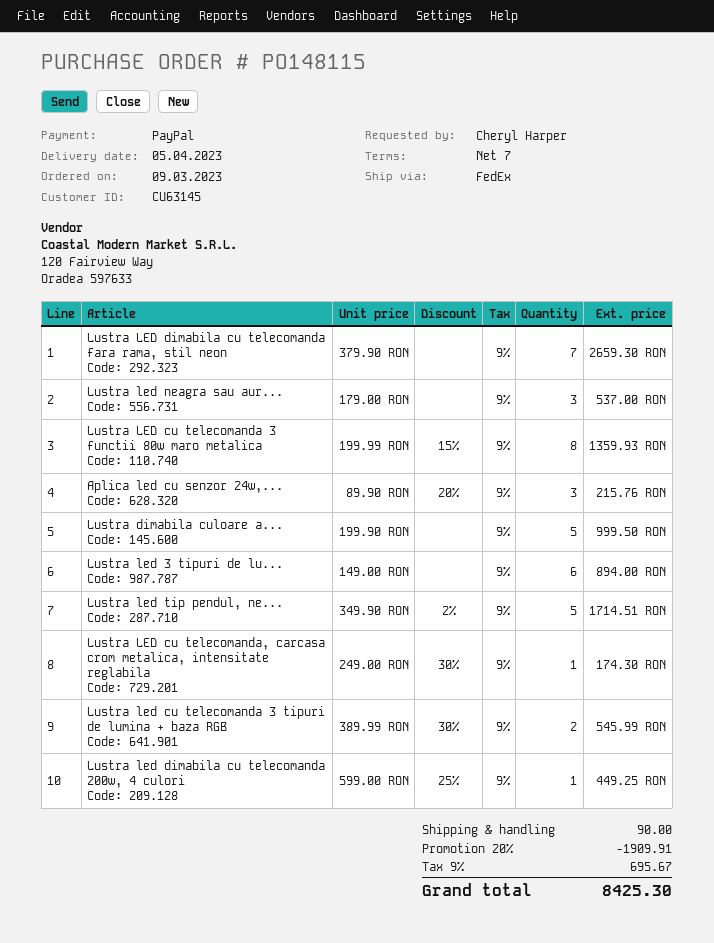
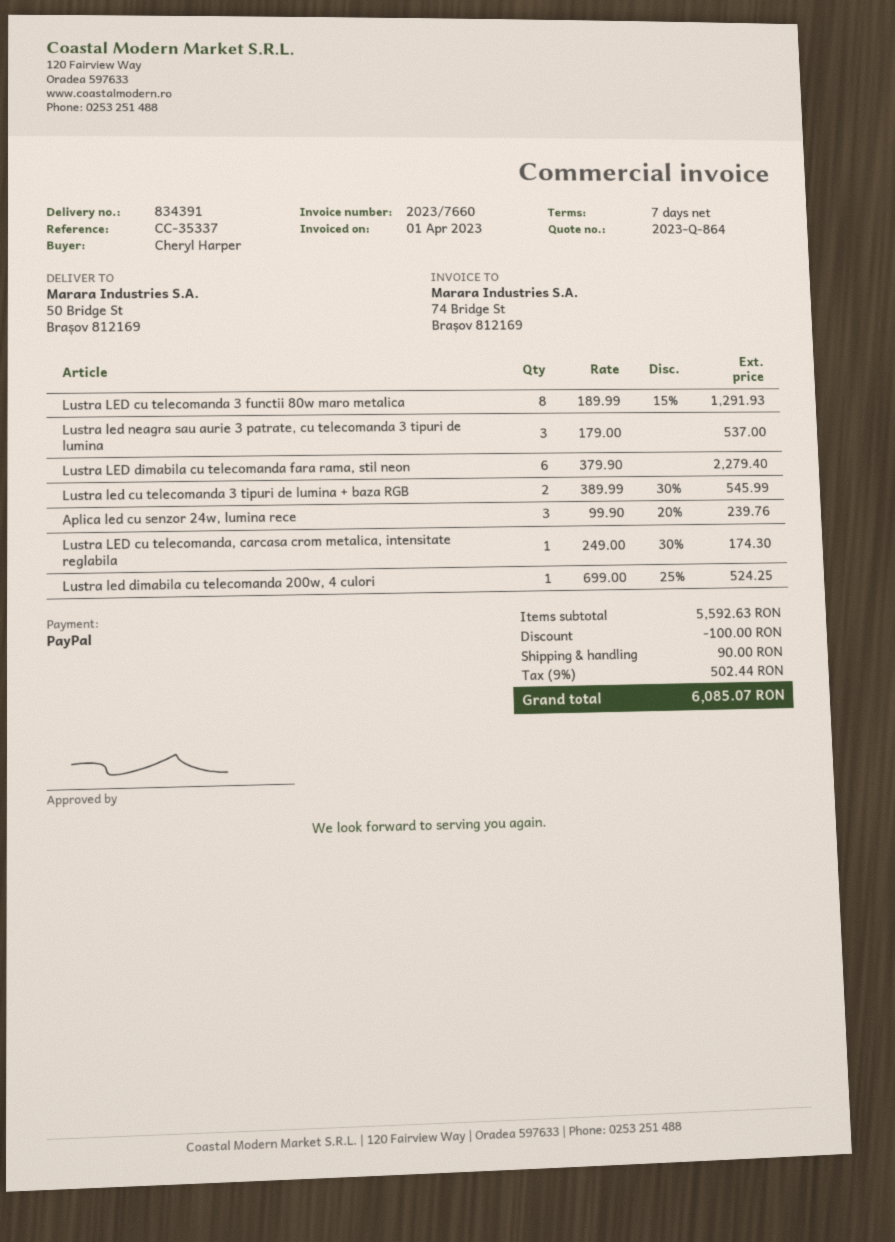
Lustra LED dimabila cu telecomanda fara rama, stil neon: 7 x 379.90 = 2659.30 -> 6 x 379.90 = 2279.40
Lustra LED cu telecomanda 3 functii 80w maro metalica: 8 x 199.99 - 15% = 1359.93 -> 8 x 189.99 - 15% = 1291.93
Aplica led cu senzor 24w,...: 3 x 89.90 - 20% = 215.76 -> 3 x 99.90 - 20% = 239.76
Lustra dimabila culoare a...: 5 x 199.90 = 999.50 -> none
Lustra led 3 tipuri de lu...: 6 x 149.00 = 894.00 -> none
Lustra led tip pendul, ne...: 5 x 349.90 - 2% = 1714.51 -> none
Lustra led dimabila cu telecomanda 200w, 4 culori: 1 x 599.00 - 25% = 449.25 -> 1 x 699.00 - 25% = 524.25
discount: 1909.91 -> 100.00
tax: 9% = 695.67 -> 9% = 502.44
total: 8425.30 -> 6085.07

